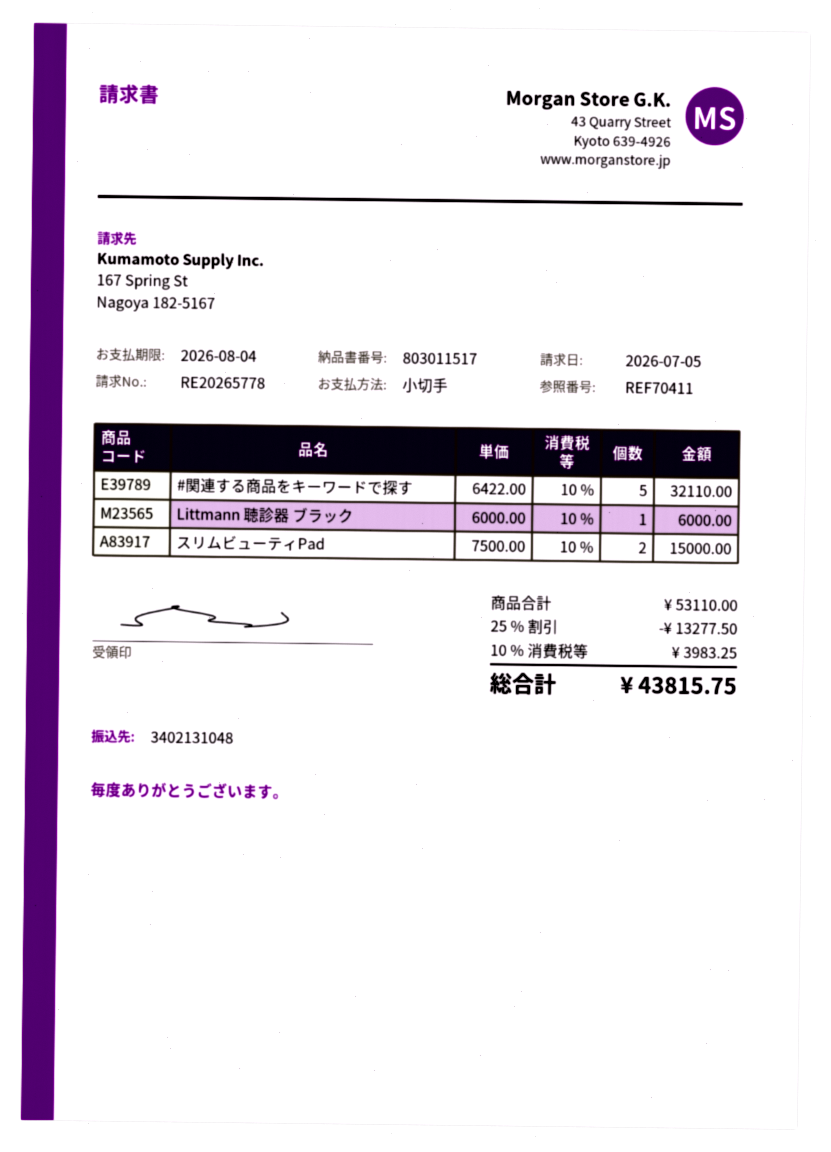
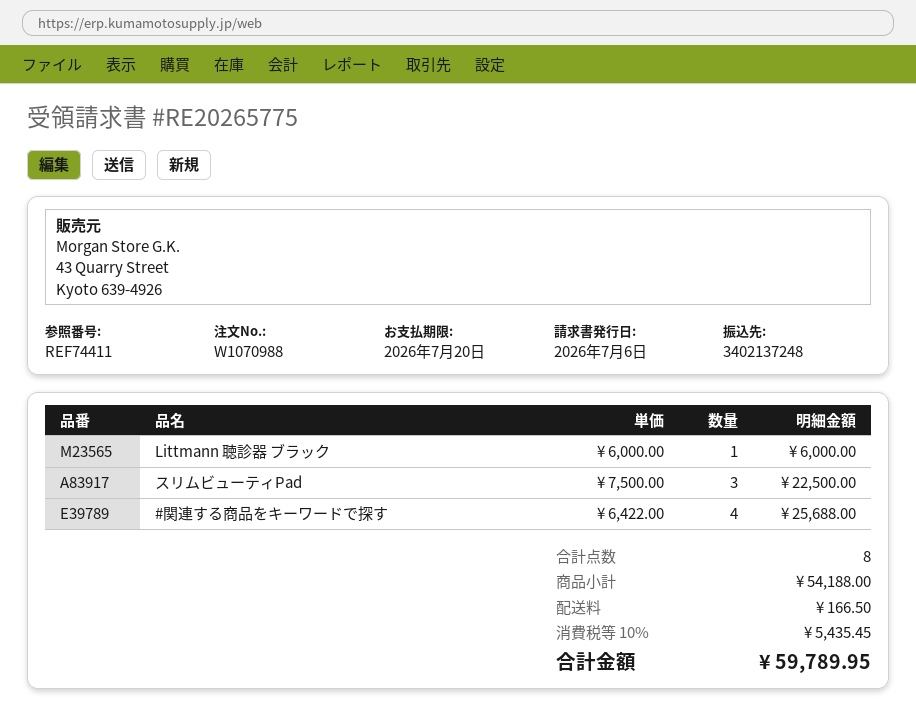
invoice number: RE20265778 -> RE20265775
invoice date: 2026-07-05 -> 2026-07-06
due date: 2026-08-04 -> 2026-07-20
reference: REF70411 -> REF74411
bank account: 3402131048 -> 3402137248
#関連する商品をキーワードで探す: 5 x 6422.00 = 32110.00 -> 4 x 6422.00 = 25688.00
スリムビューティPad: 2 x 7500.00 = 15000.00 -> 3 x 7500.00 = 22500.00
subtotal: 53110.00 -> 54188.00
discount: 25% = 13277.50 -> none
shipping: none -> 166.50
tax: 10% = 3983.25 -> 10% = 5435.45
total: 43815.75 -> 59789.95

